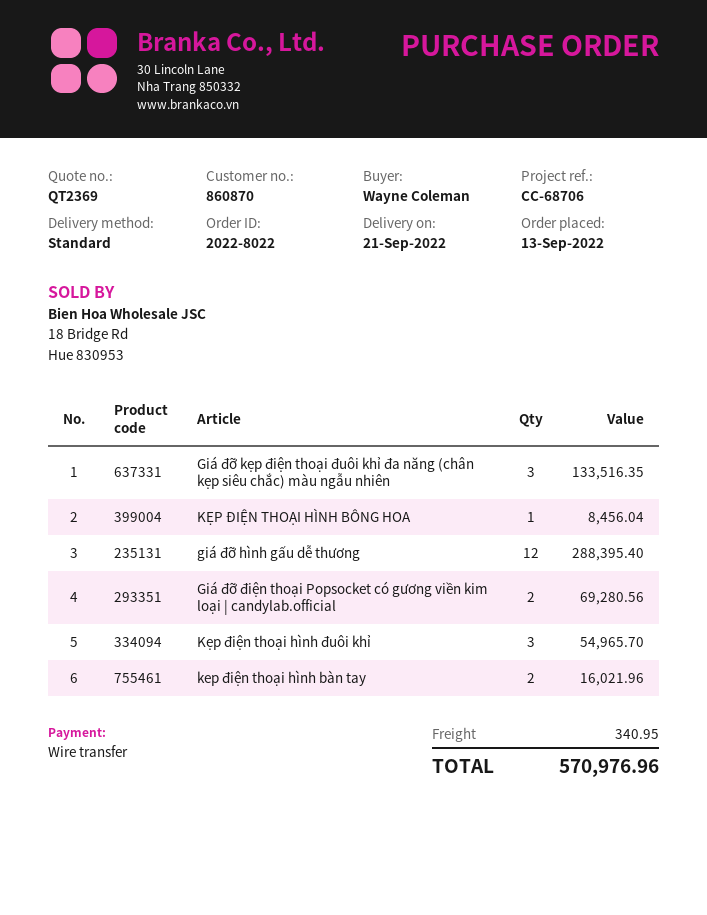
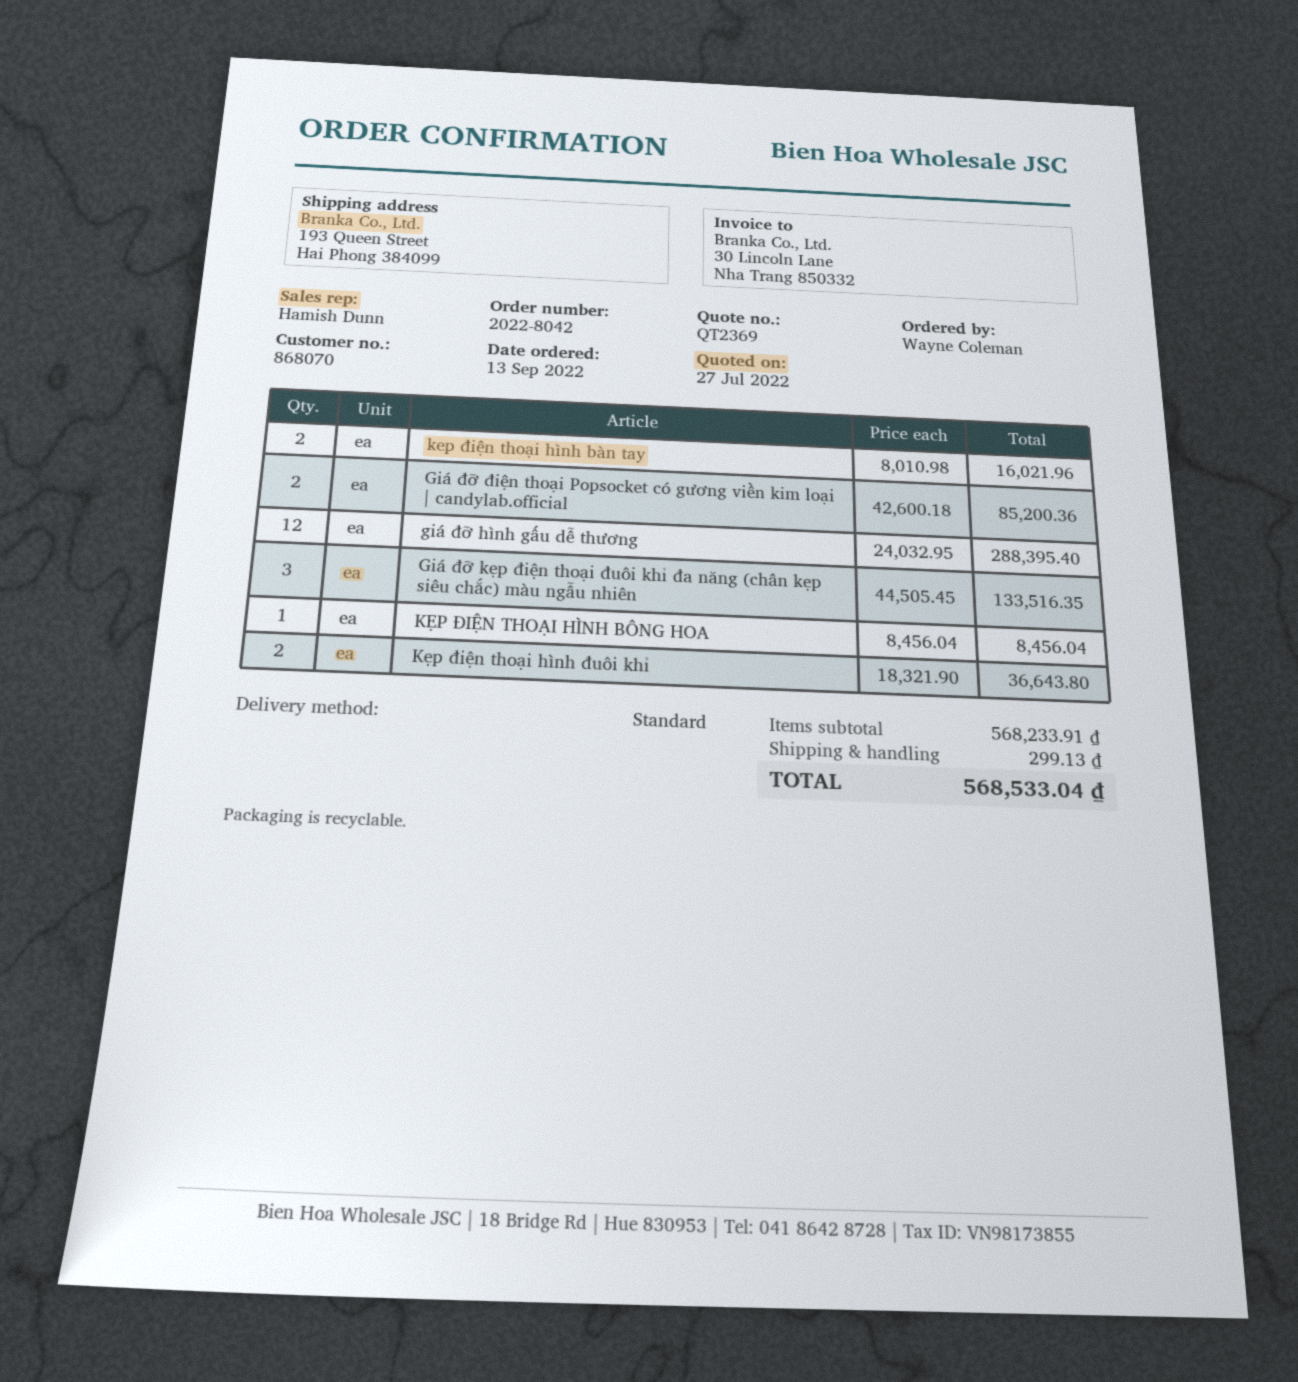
order number: 2022-8022 -> 2022-8042
customer number: 860870 -> 868070
Giá đỡ điện thoại Popsocket có gương viền kim loại | candylab.official: 2 for 69280.56 -> 2 for 85200.36
Kẹp điện thoại hình đuôi khỉ: 3 for 54965.70 -> 2 for 36643.80
shipping: 340.95 -> 299.13
total: 570976.96 -> 568533.04

